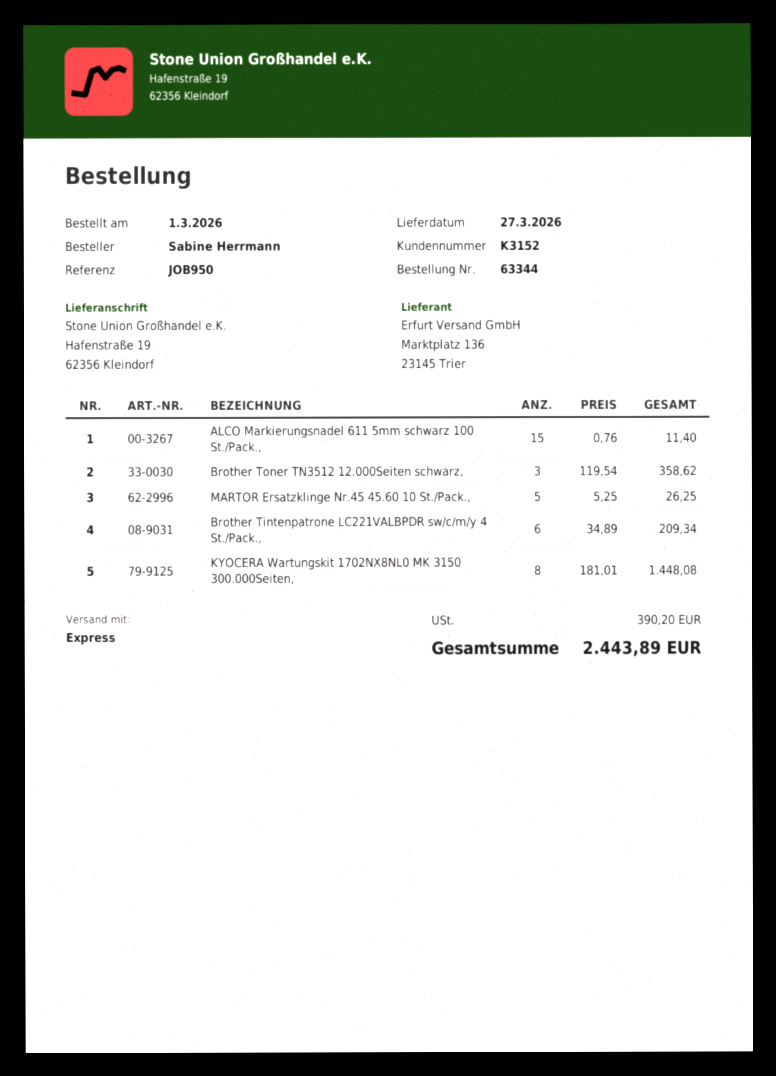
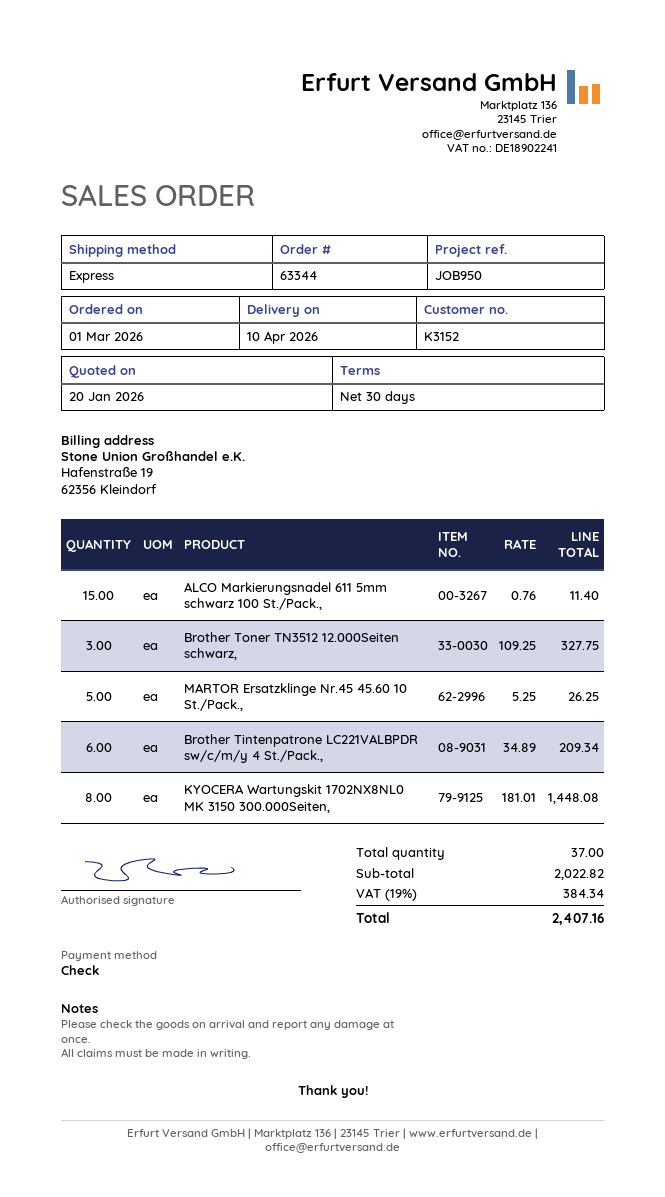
delivery date: 2026-03-27 -> 2026-04-10
Brother Toner TN3512 12.000Seiten schwarz,: 3 x 119.54 = 358.62 -> 3 x 109.25 = 327.75
tax: 390.20 -> 384.34
total: 2443.89 -> 2407.16

